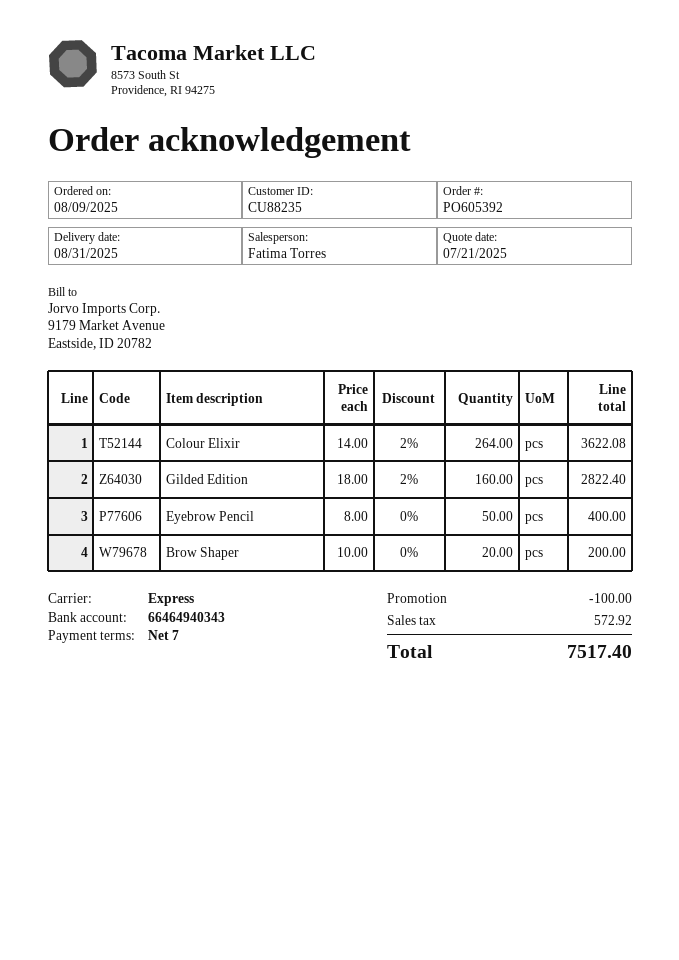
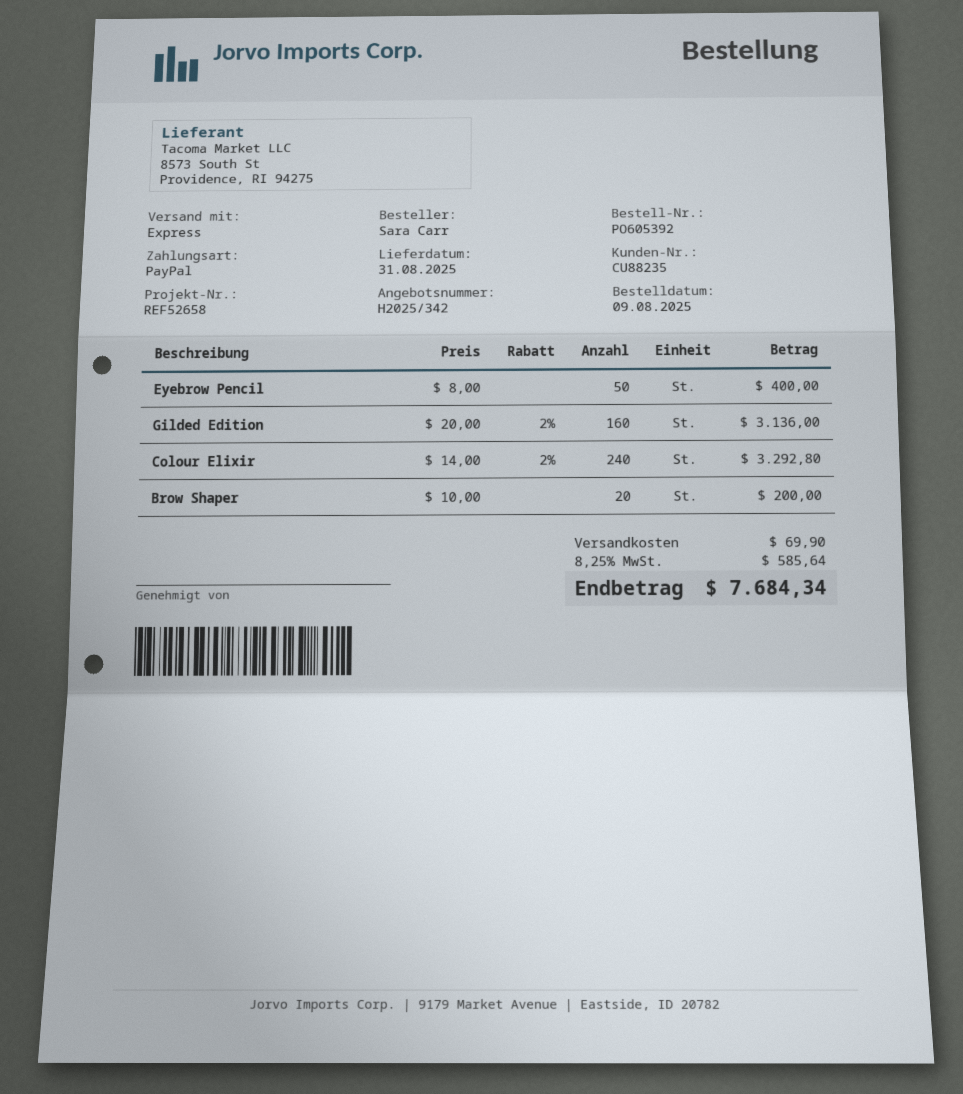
Colour Elixir: 264 x 14.00 - 2% = 3622.08 -> 240 x 14.00 - 2% = 3292.80
Gilded Edition: 160 x 18.00 - 2% = 2822.40 -> 160 x 20.00 - 2% = 3136.00
discount: 100.00 -> none
shipping: none -> 69.90
tax: 572.92 -> 585.64
total: 7517.40 -> 7684.34

